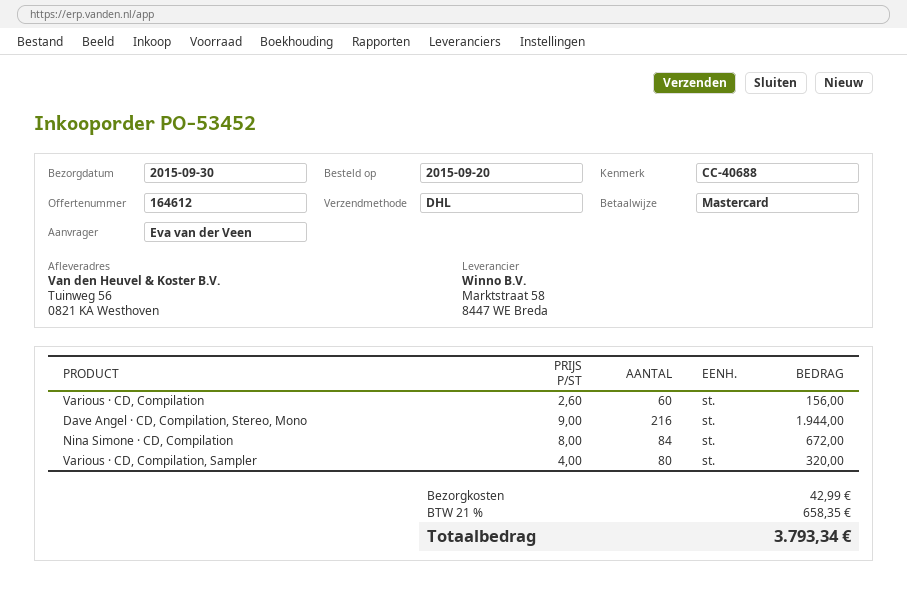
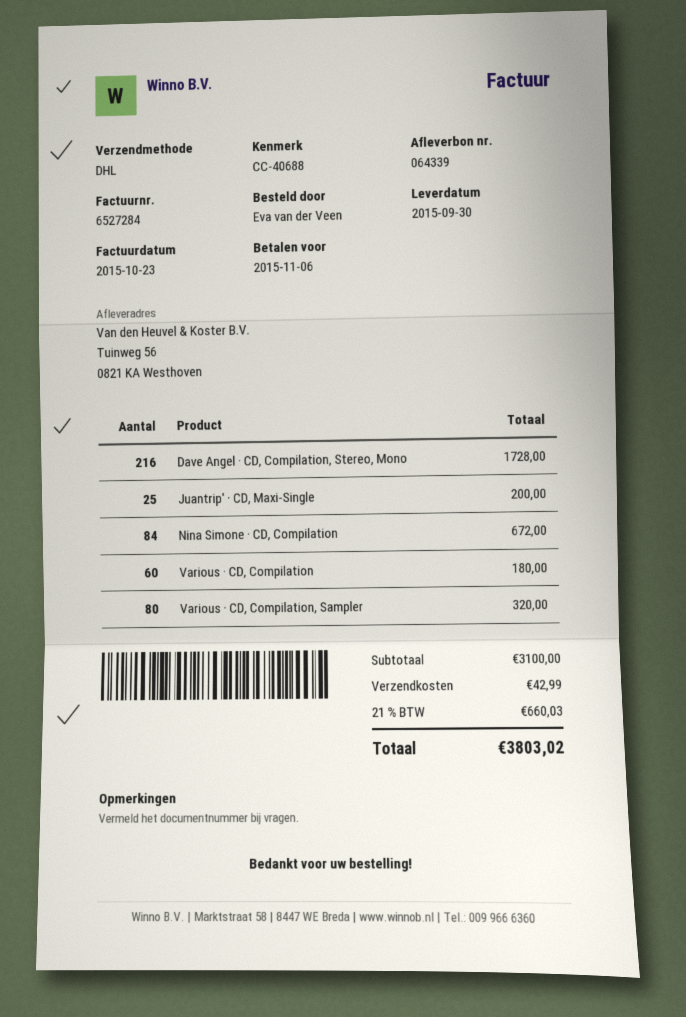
Various · CD, Compilation: 60 for 156.00 -> 60 for 180.00
Dave Angel · CD, Compilation, Stereo, Mono: 216 for 1944.00 -> 216 for 1728.00
Juantrip' · CD, Maxi-Single: none -> 25 for 200.00
tax: 21% = 658.35 -> 21% = 660.03
total: 3793.34 -> 3803.02

